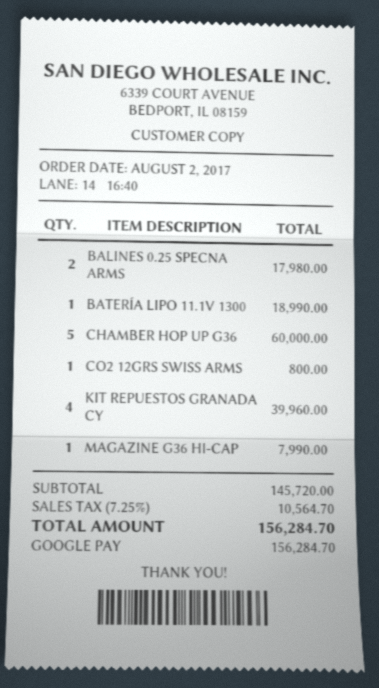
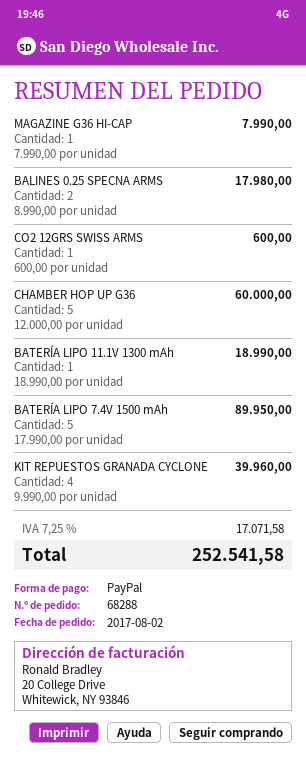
payment method: Google Pay -> PayPal
CO2 12GRS SWISS ARMS: 1 for 800.00 -> 1 for 600.00
BATERÍA LIPO 7.4V 1500 mAh: none -> 5 for 89950.00
tax: 7.25% = 10564.70 -> 7.25% = 17071.58
total: 156284.70 -> 252541.58

